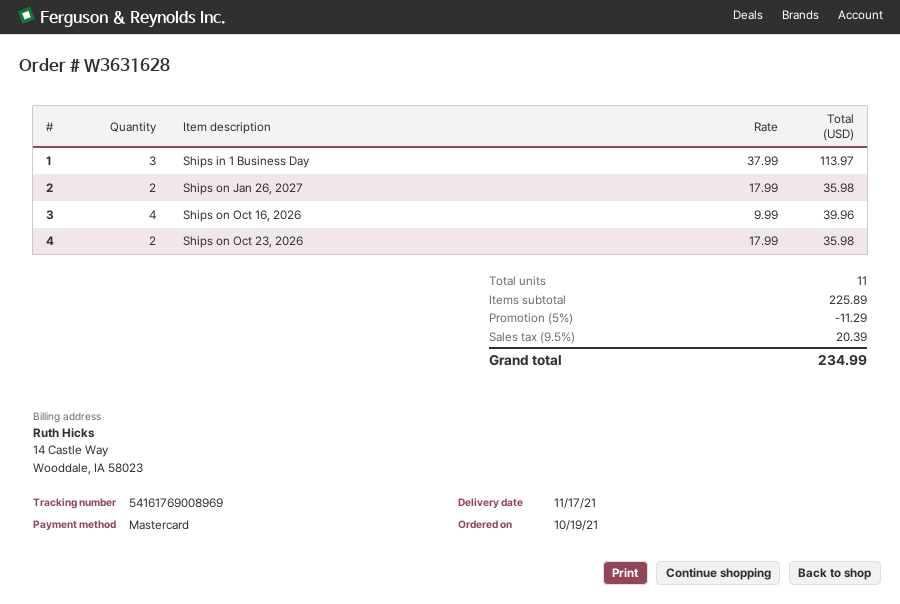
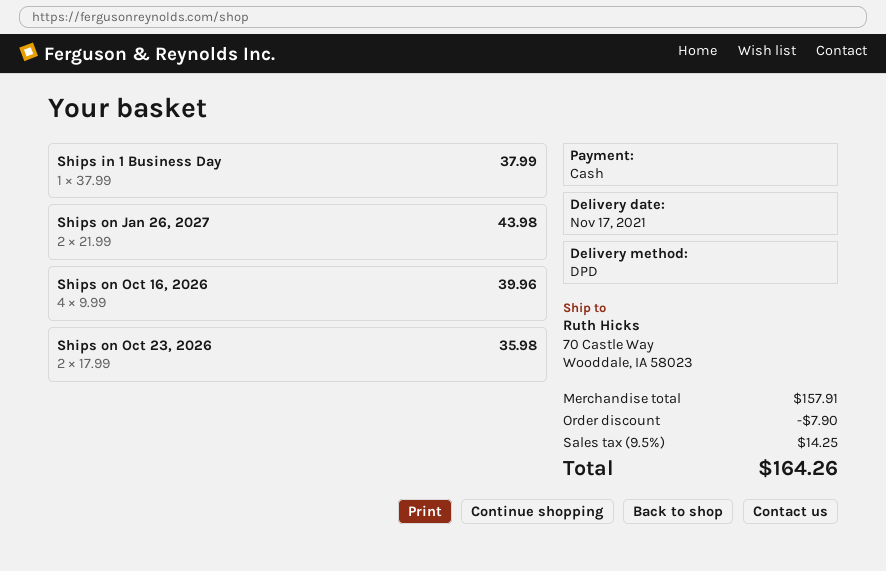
payment method: Mastercard -> cash
Ships in 1 Business Day: 3 x 37.99 = 113.97 -> 1 x 37.99 = 37.99
Ships on Jan 26, 2027: 2 x 17.99 = 35.98 -> 2 x 21.99 = 43.98
subtotal: 225.89 -> 157.91
discount: 11.29 -> 7.90
tax: 9.5% = 20.39 -> 9.5% = 14.25
total: 234.99 -> 164.26

